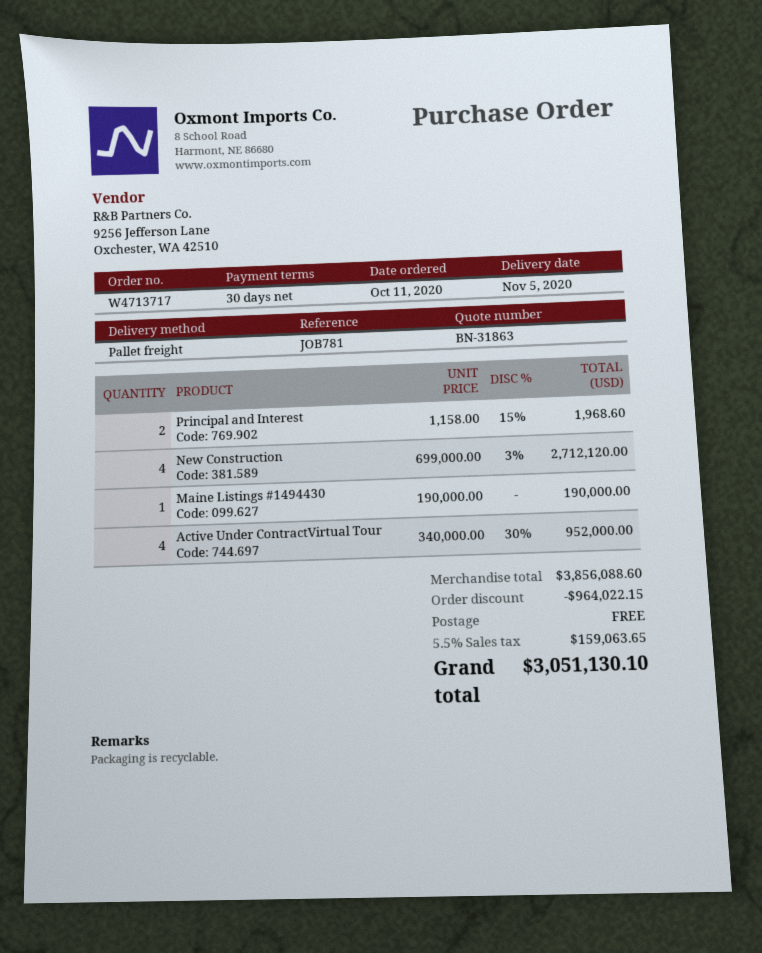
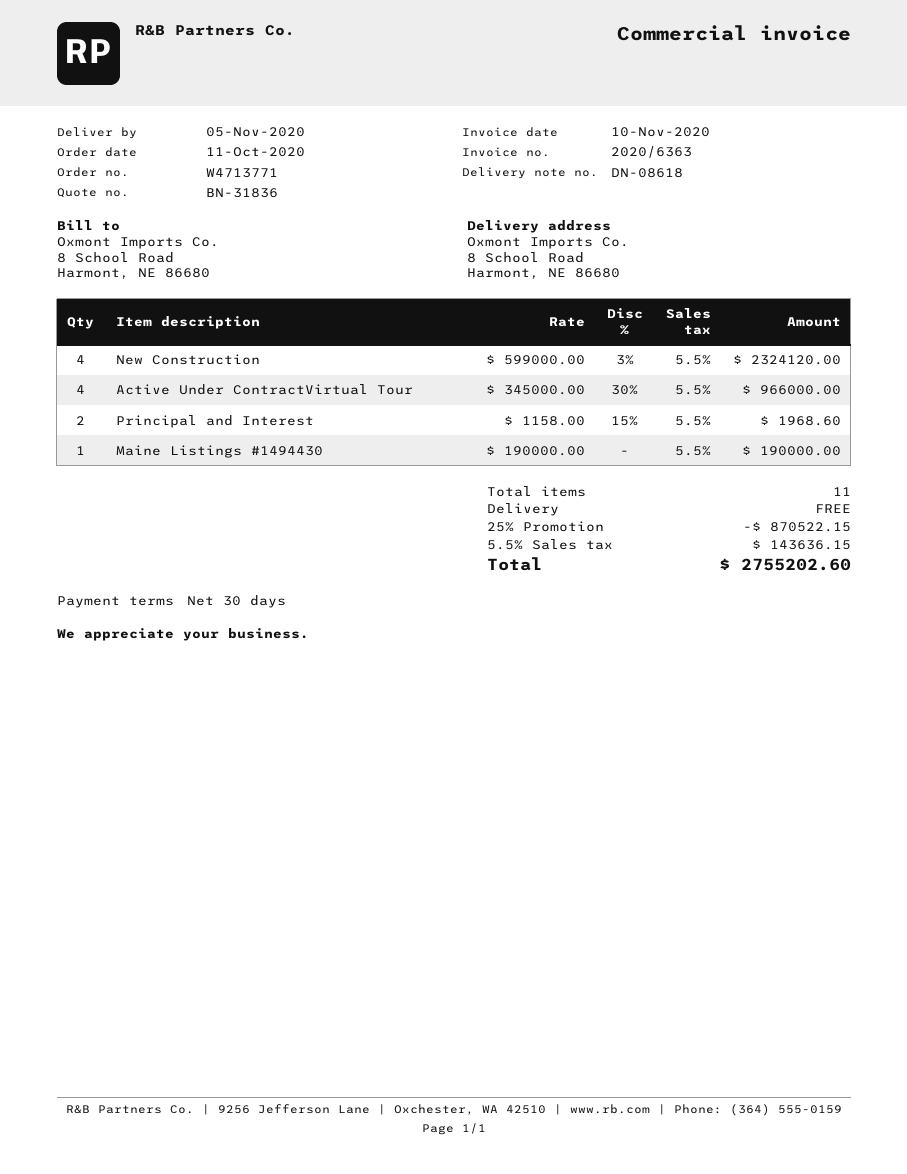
quote number: BN-31863 -> BN-31836
order number: W4713717 -> W4713771
New Construction: 4 x 699000.00 - 3% = 2712120.00 -> 4 x 599000.00 - 3% = 2324120.00
Active Under ContractVirtual Tour: 4 x 340000.00 - 30% = 952000.00 -> 4 x 345000.00 - 30% = 966000.00
discount: 964022.15 -> 870522.15
tax: 5.5% = 159063.65 -> 5.5% = 143636.15
total: 3051130.10 -> 2755202.60

